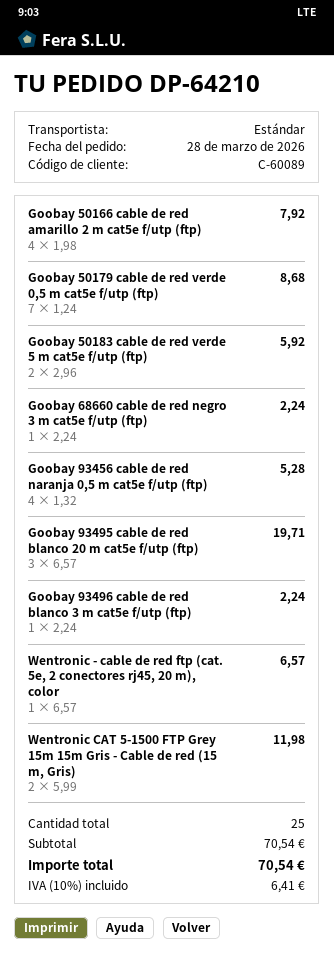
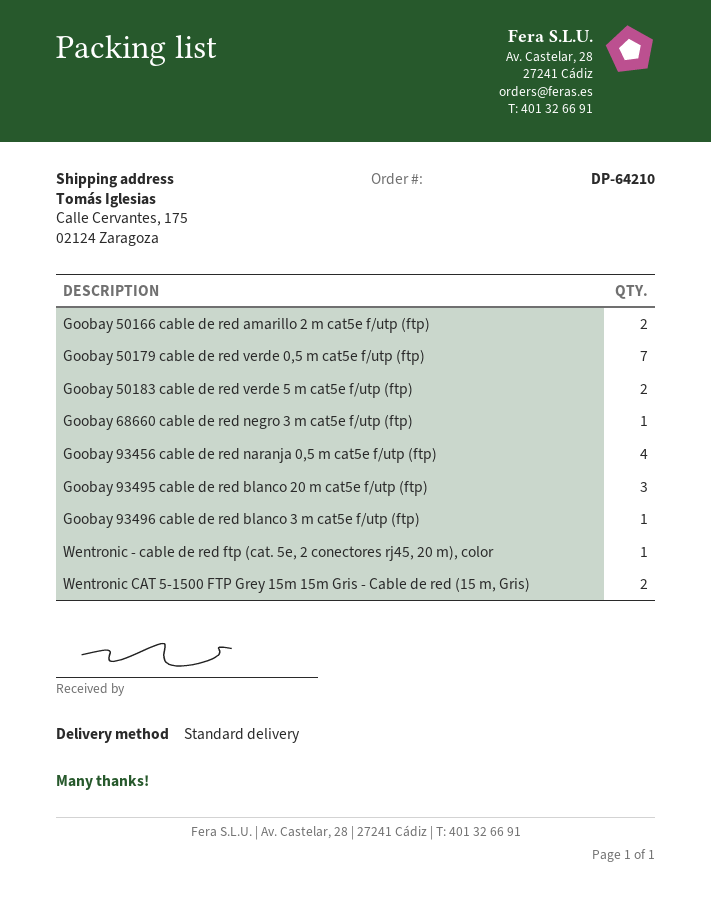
Goobay 50166 cable de red amarillo 2 m cat5e f/utp (ftp): 4 -> 2

